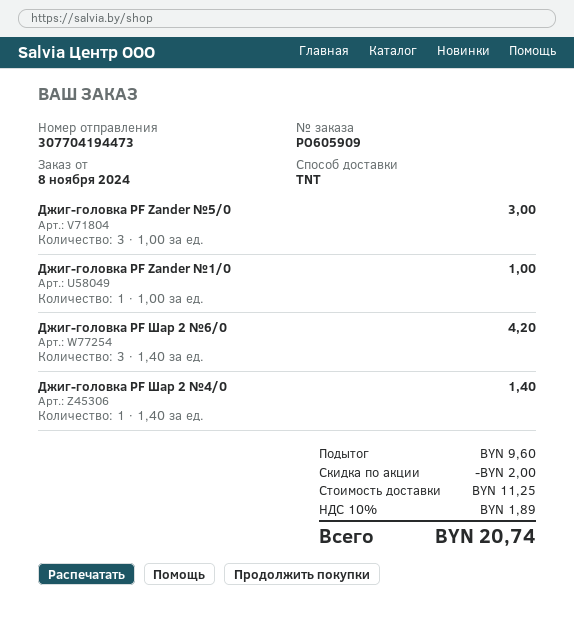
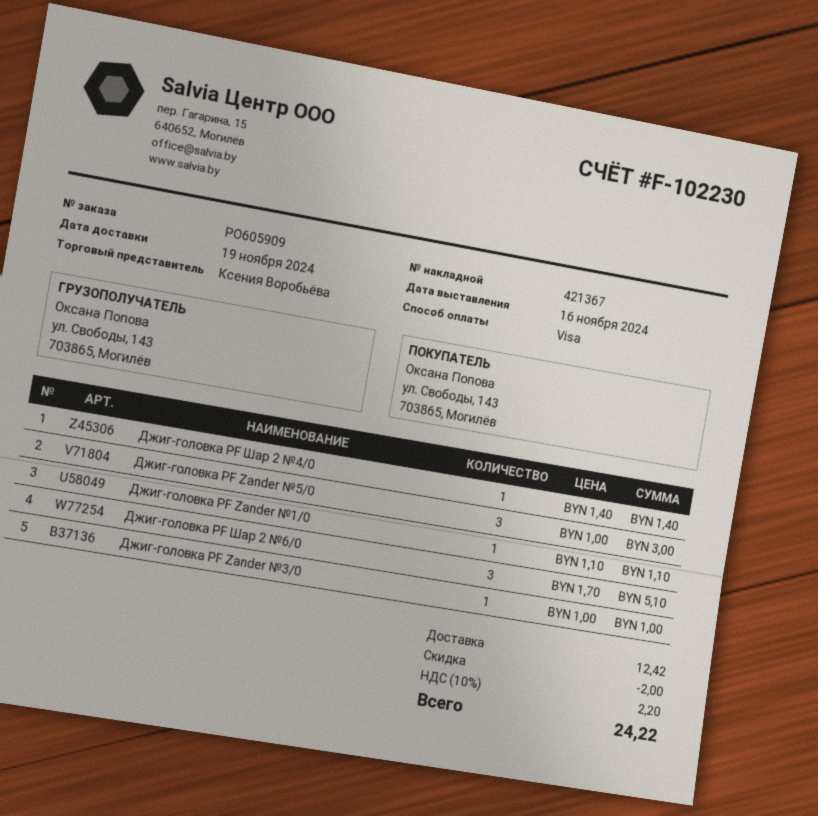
Джиг-головка PF Zander №1/0: 1 x 1.00 = 1.00 -> 1 x 1.10 = 1.10
Джиг-головка PF Шар 2 №6/0: 3 x 1.40 = 4.20 -> 3 x 1.70 = 5.10
Джиг-головка PF Zander №3/0: none -> 1 x 1.00 = 1.00
shipping: 11.25 -> 12.42
tax: 10% = 1.89 -> 10% = 2.20
total: 20.74 -> 24.22

